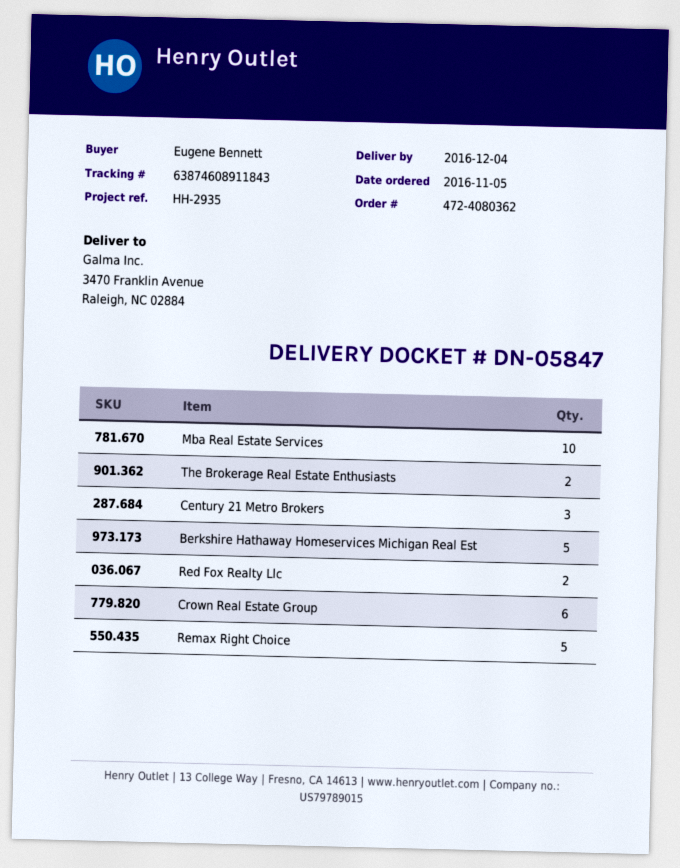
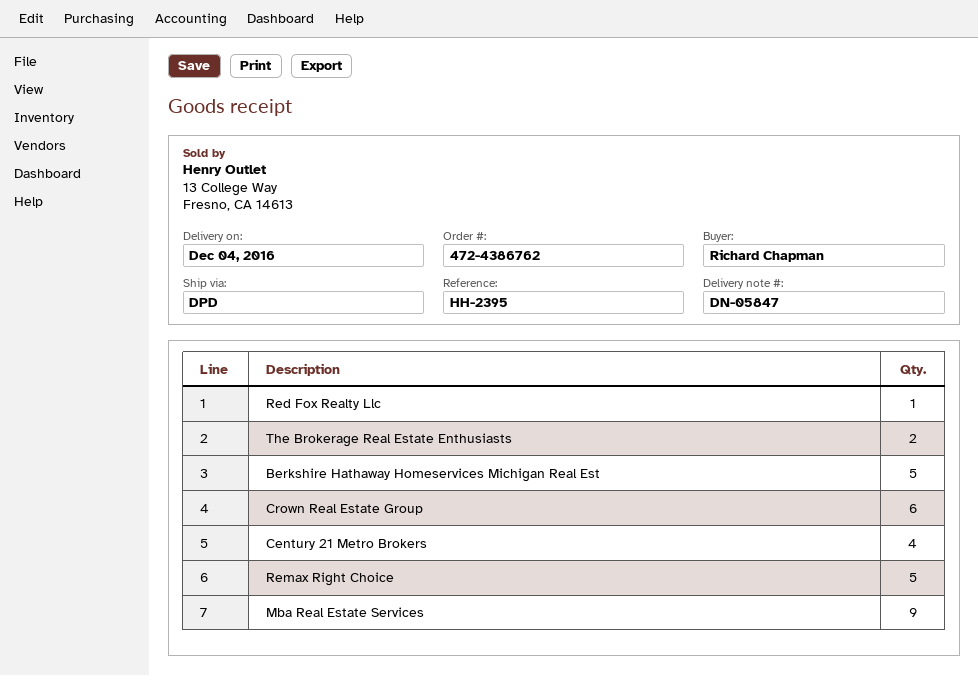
order number: 472-4080362 -> 472-4386762
reference: HH-2935 -> HH-2395
ordered by: Eugene Bennett -> Richard Chapman
Mba Real Estate Services: 10 -> 9
Century 21 Metro Brokers: 3 -> 4
Red Fox Realty Llc: 2 -> 1

